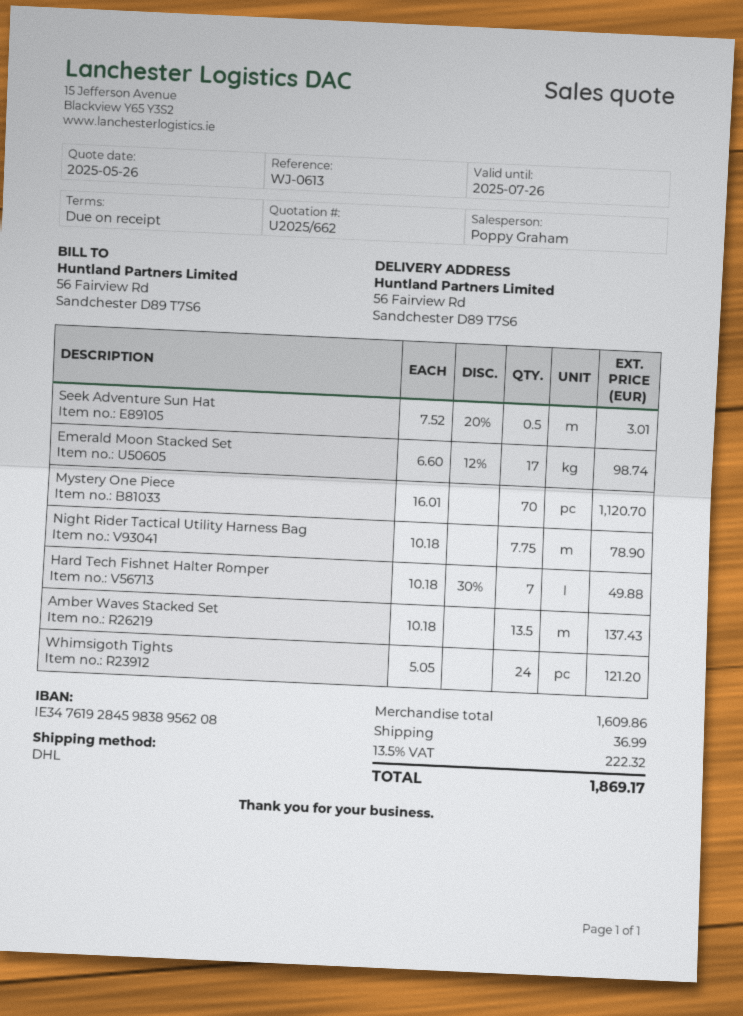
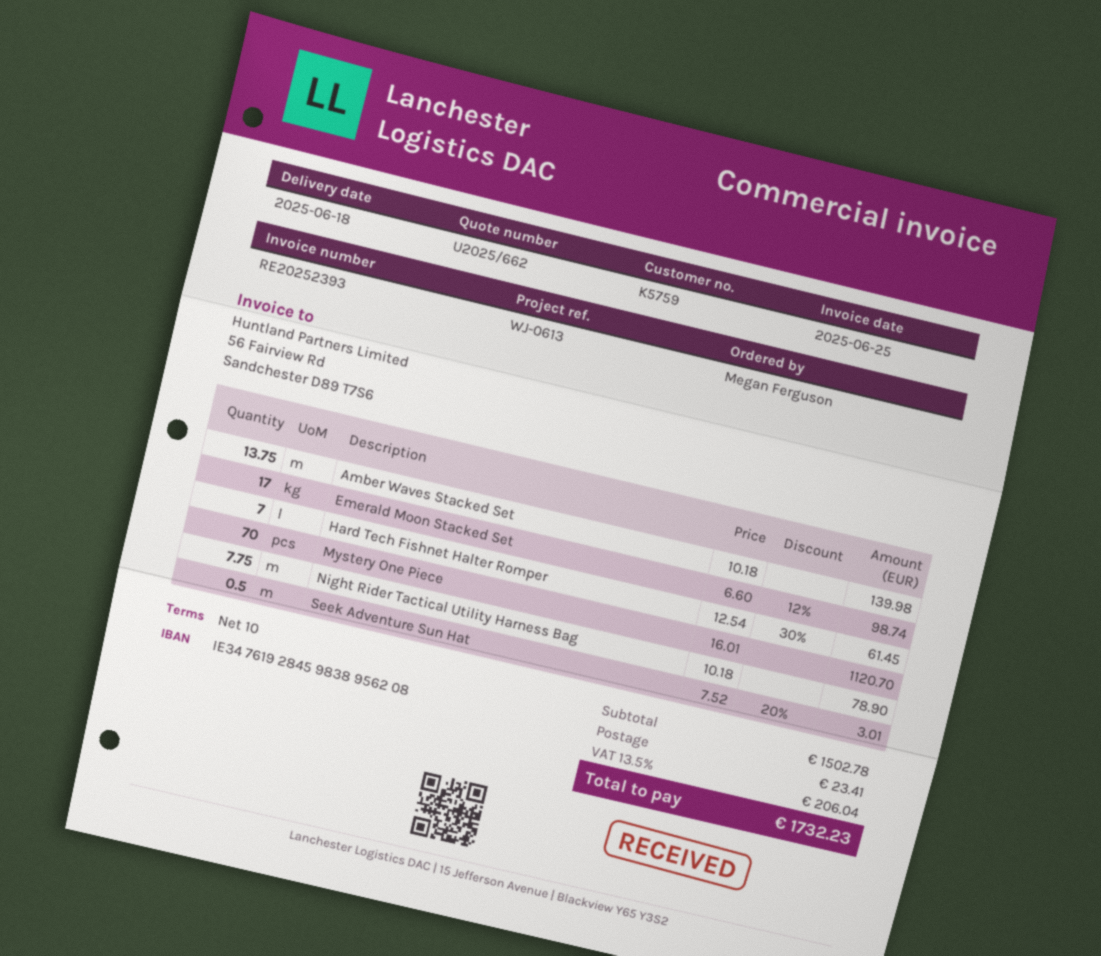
payment terms: on receipt -> 10 days
Hard Tech Fishnet Halter Romper: 7 x 10.18 - 30% = 49.88 -> 7 x 12.54 - 30% = 61.45
Amber Waves Stacked Set: 13.5 x 10.18 = 137.43 -> 13.75 x 10.18 = 139.98
Whimsigoth Tights: 24 x 5.05 = 121.20 -> none
subtotal: 1609.86 -> 1502.78
shipping: 36.99 -> 23.41
tax: 13.5% = 222.32 -> 13.5% = 206.04
total: 1869.17 -> 1732.23

